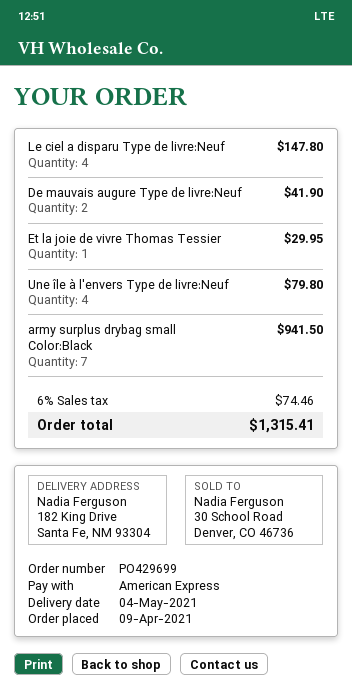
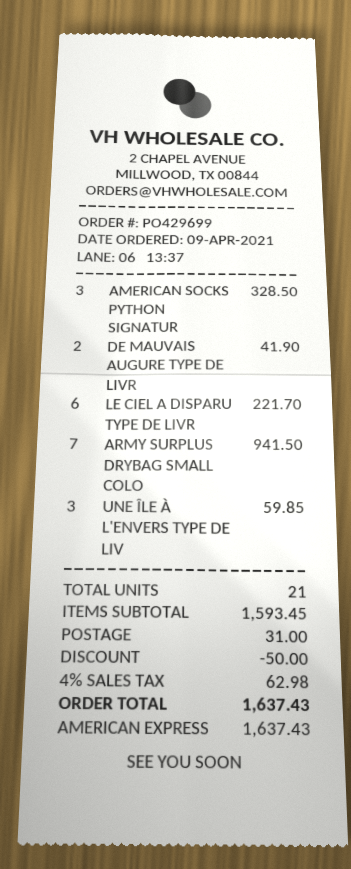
Le ciel a disparu Type de livre:Neuf: 4 for 147.80 -> 6 for 221.70
Et la joie de vivre Thomas Tessier: 1 for 29.95 -> none
Une île à l'envers Type de livre:Neuf: 4 for 79.80 -> 3 for 59.85
AMERICAN SOCKS PYTHON SIGNATUR: none -> 3 for 328.50
discount: none -> 50.00
shipping: none -> 31.00
tax: 6% = 74.46 -> 4% = 62.98
total: 1315.41 -> 1637.43

